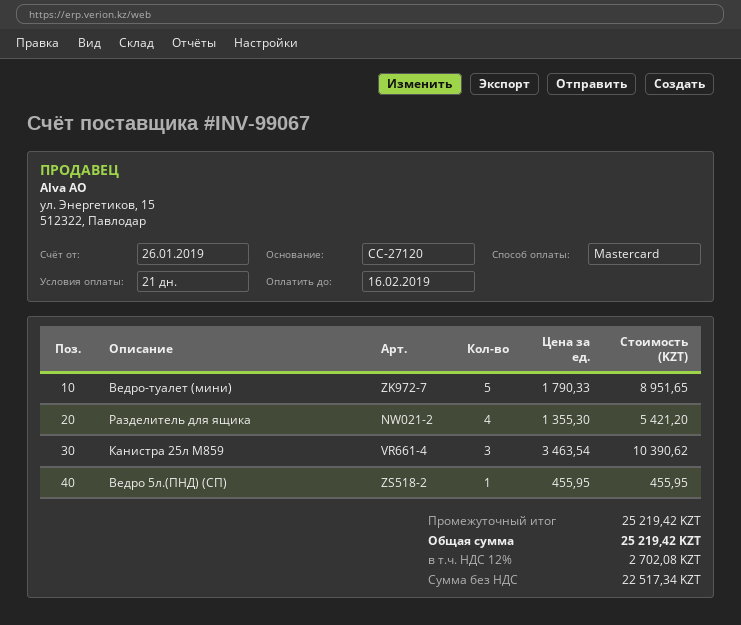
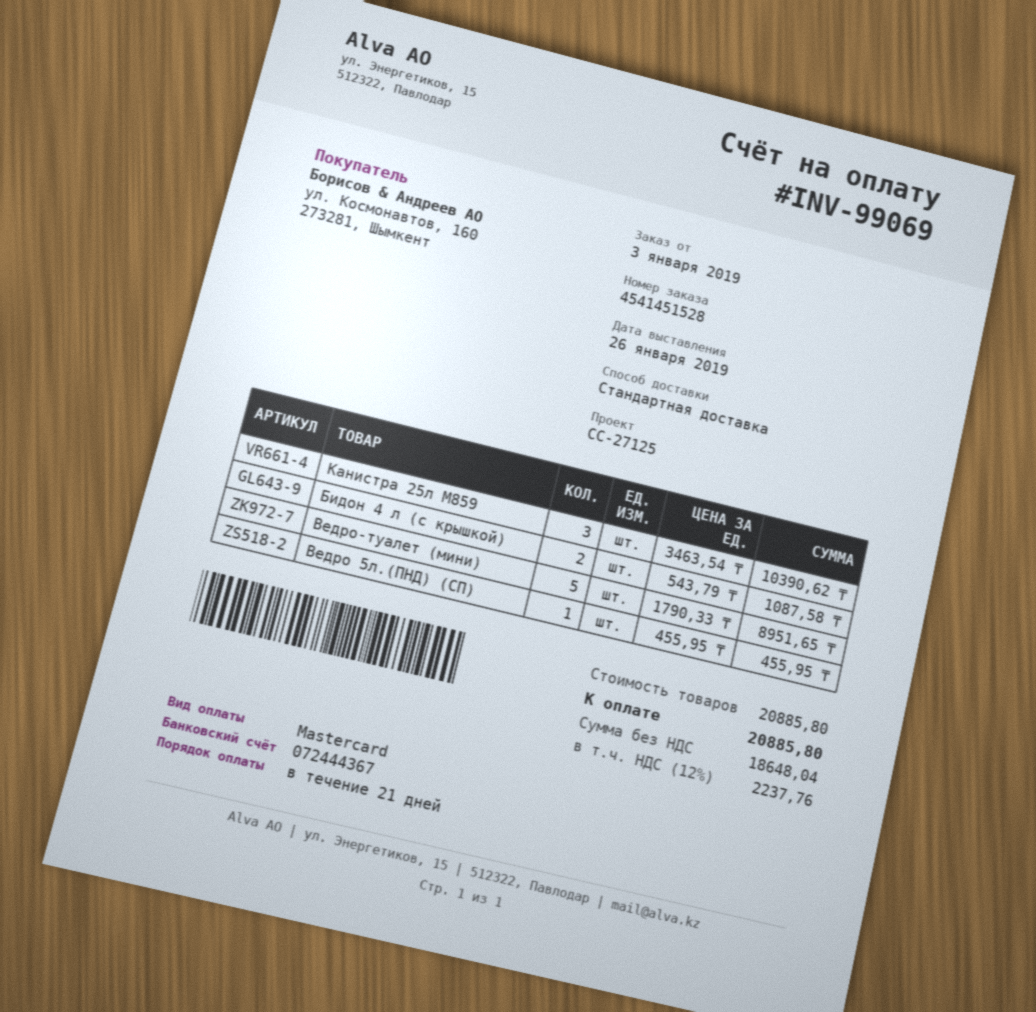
invoice number: INV-99067 -> INV-99069
reference: CC-27120 -> CC-27125
Разделитель для ящика: 4 x 1355.30 = 5421.20 -> none
Бидон 4 л (с крышкой): none -> 2 x 543.79 = 1087.58
subtotal: 25219.42 -> 20885.80
net: 22517.34 -> 18648.04
tax: 12% = 2702.08 -> 12% = 2237.76
total: 25219.42 -> 20885.80

